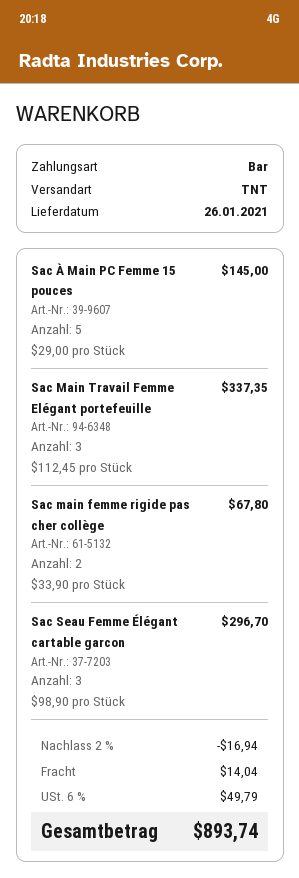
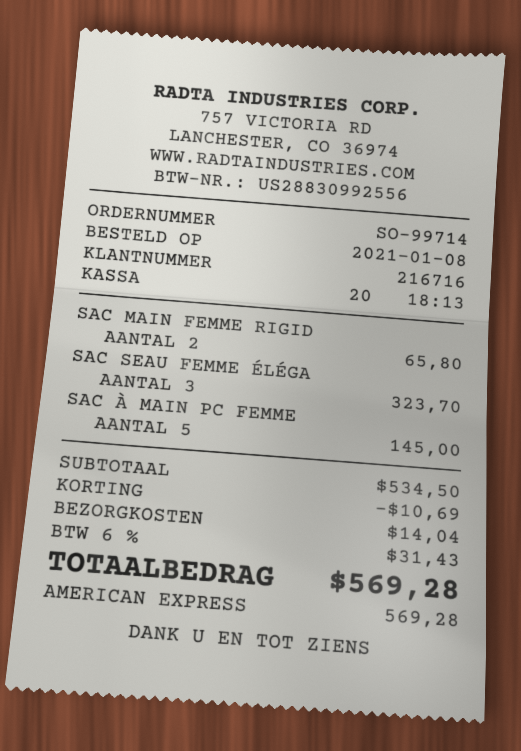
payment method: cash -> American Express
Sac Main Travail Femme Elégant portefeuille: 3 for 337.35 -> none
Sac main femme rigide pas cher collège: 2 for 67.80 -> 2 for 65.80
Sac Seau Femme Élégant cartable garcon: 3 for 296.70 -> 3 for 323.70
discount: 16.94 -> 10.69
tax: 6% = 49.79 -> 6% = 31.43
total: 893.74 -> 569.28

